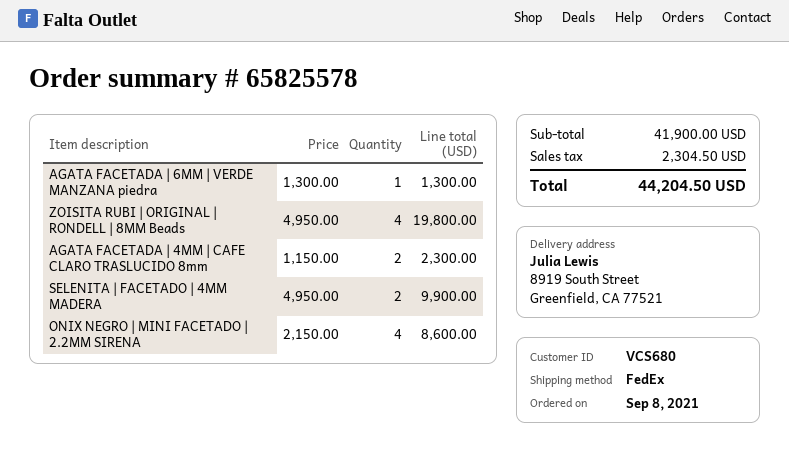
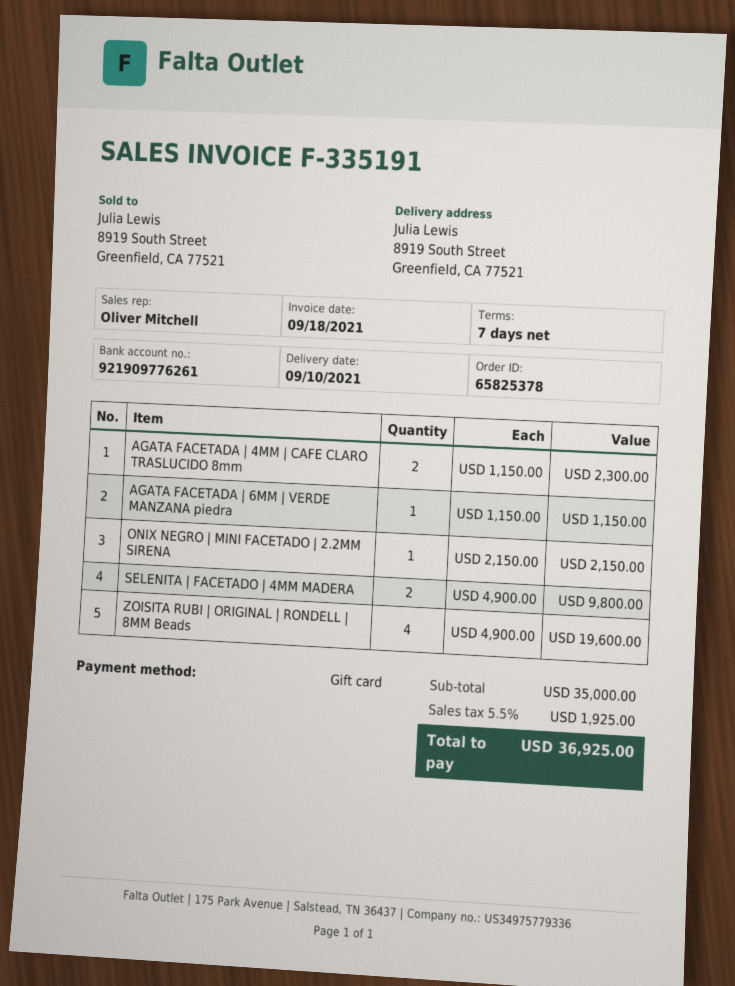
order number: 65825578 -> 65825378
AGATA FACETADA | 6MM | VERDE MANZANA piedra: 1 x 1300.00 = 1300.00 -> 1 x 1150.00 = 1150.00
ZOISITA RUBI | ORIGINAL | RONDELL | 8MM Beads: 4 x 4950.00 = 19800.00 -> 4 x 4900.00 = 19600.00
SELENITA | FACETADO | 4MM MADERA: 2 x 4950.00 = 9900.00 -> 2 x 4900.00 = 9800.00
ONIX NEGRO | MINI FACETADO | 2.2MM SIRENA: 4 x 2150.00 = 8600.00 -> 1 x 2150.00 = 2150.00
subtotal: 41900.00 -> 35000.00
tax: 2304.50 -> 1925.00
total: 44204.50 -> 36925.00

